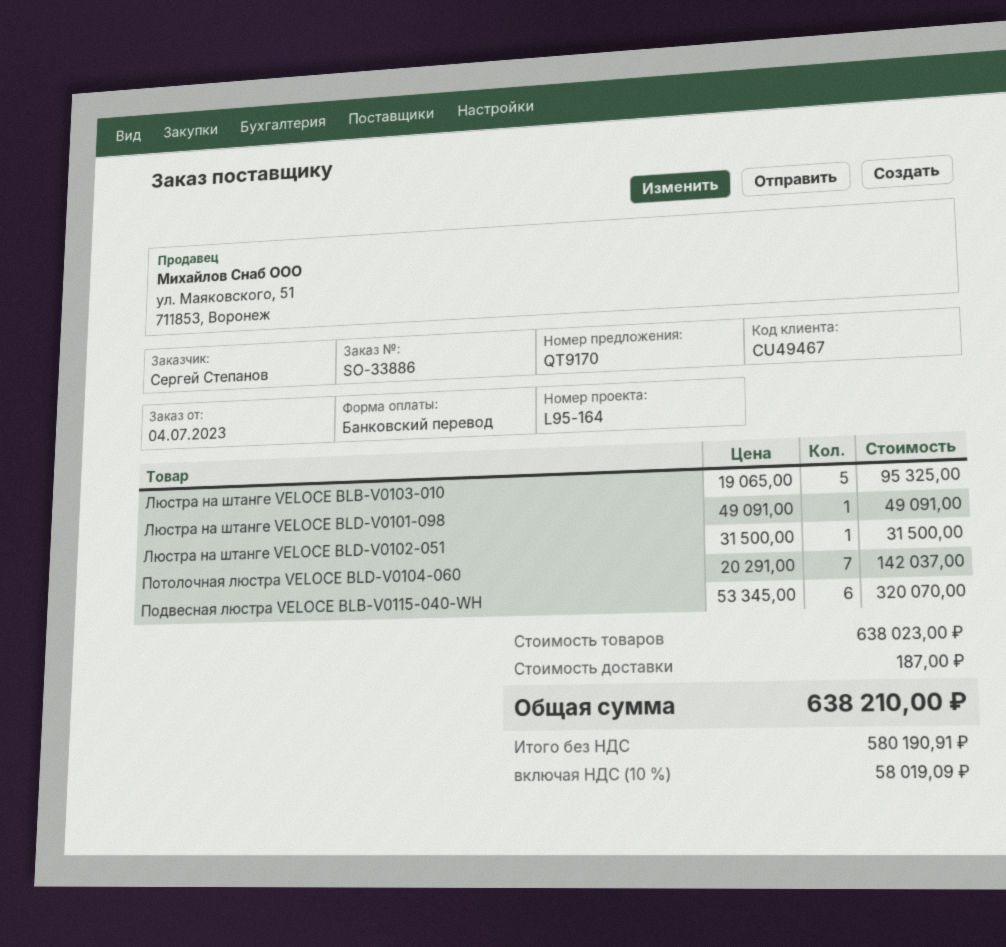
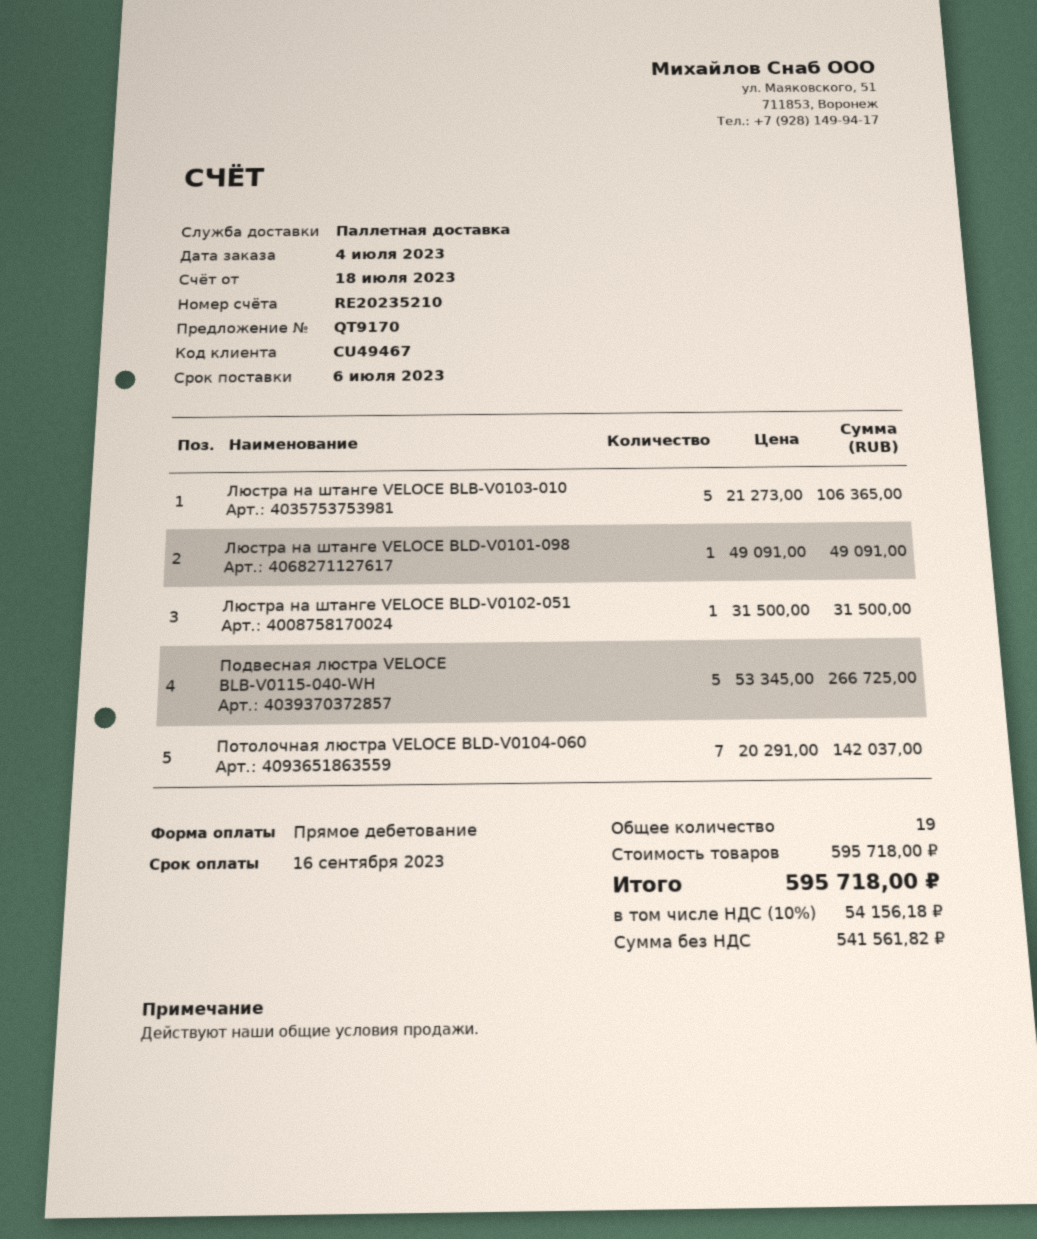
payment method: bank transfer -> direct debit
Люстра на штанге VELOCE BLB-V0103-010: 5 x 19065.00 = 95325.00 -> 5 x 21273.00 = 106365.00
Подвесная люстра VELOCE BLB-V0115-040-WH: 6 x 53345.00 = 320070.00 -> 5 x 53345.00 = 266725.00
subtotal: 638023.00 -> 595718.00
shipping: 187.00 -> none
net: 580190.91 -> 541561.82
tax: 10% = 58019.09 -> 10% = 54156.18
total: 638210.00 -> 595718.00

